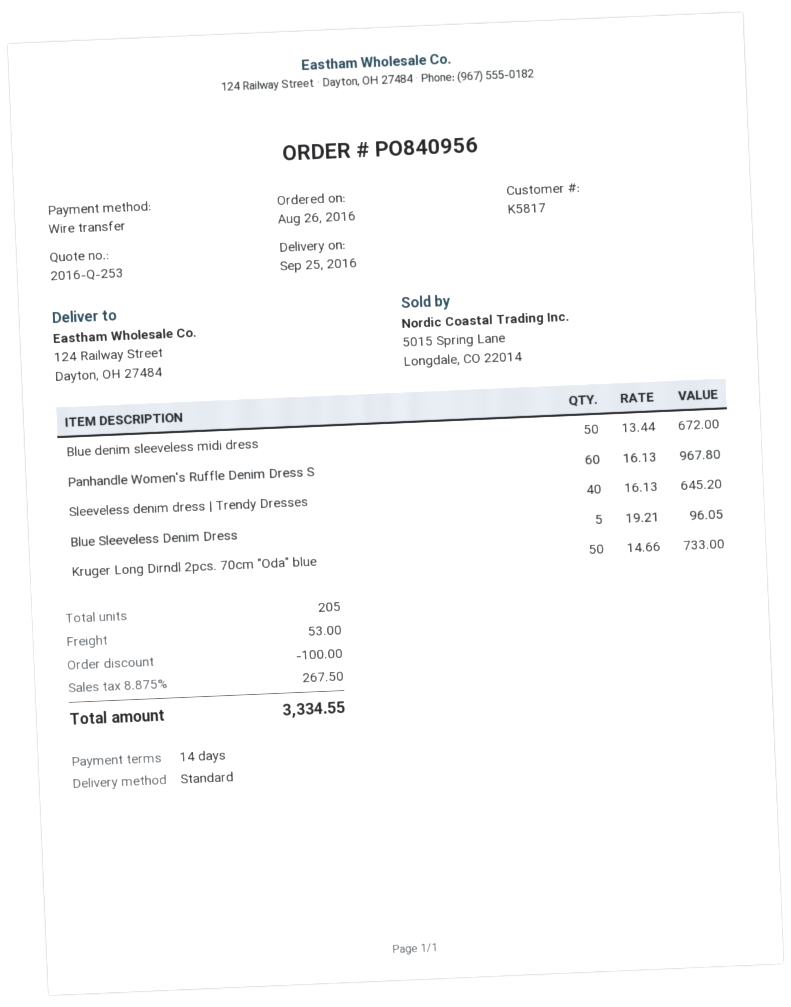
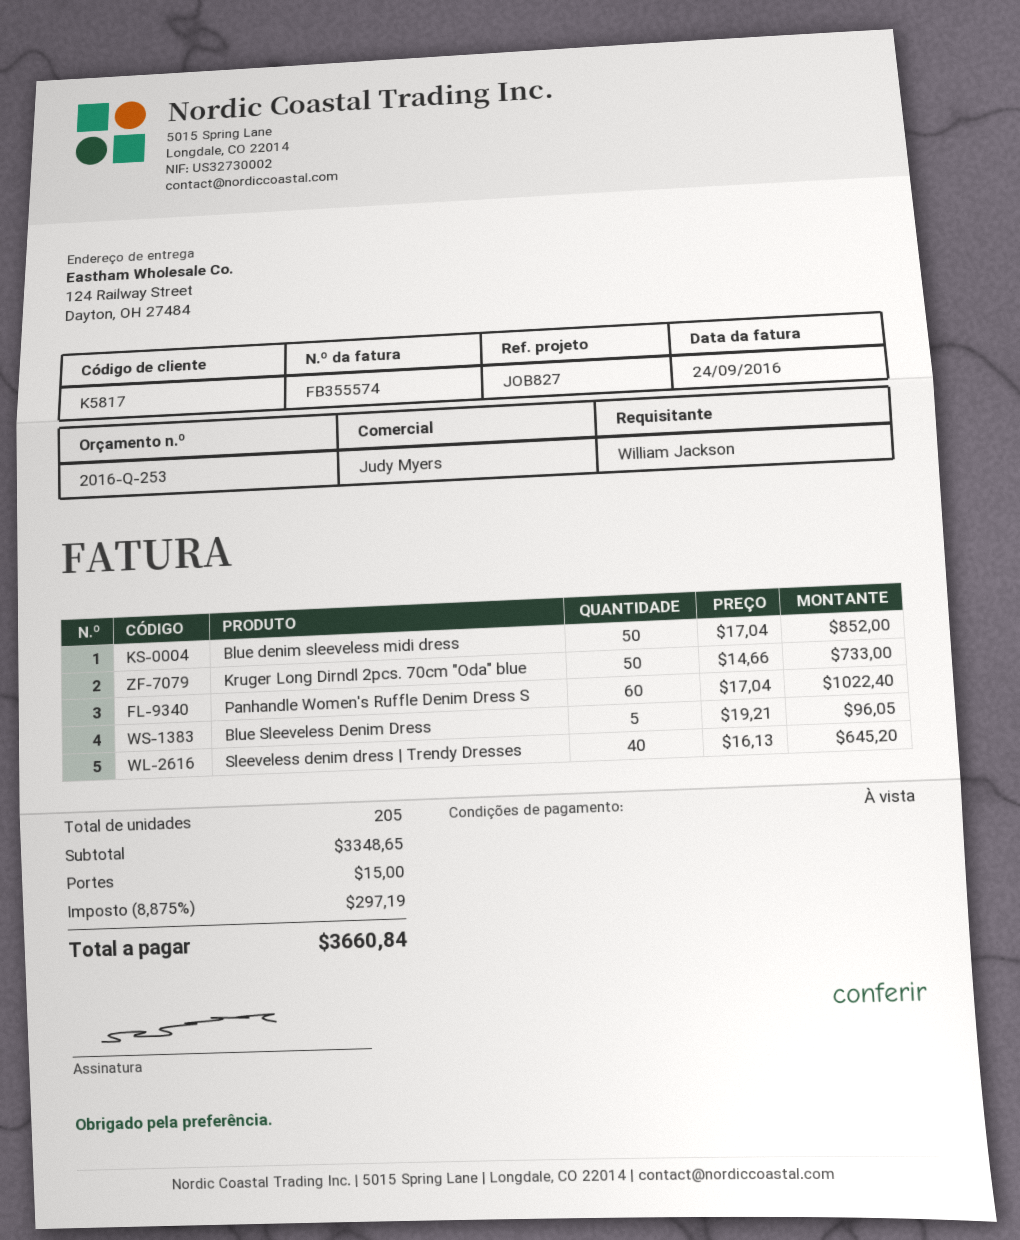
payment terms: 14 days -> on receipt
Blue denim sleeveless midi dress: 50 x 13.44 = 672.00 -> 50 x 17.04 = 852.00
Panhandle Women's Ruffle Denim Dress S: 60 x 16.13 = 967.80 -> 60 x 17.04 = 1022.40
discount: 100.00 -> none
shipping: 53.00 -> 15.00
tax: 8.875% = 267.50 -> 8.875% = 297.19
total: 3334.55 -> 3660.84

